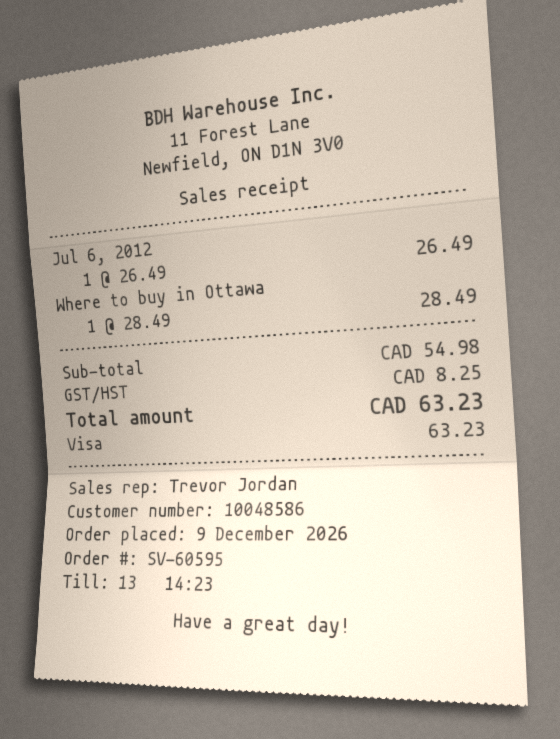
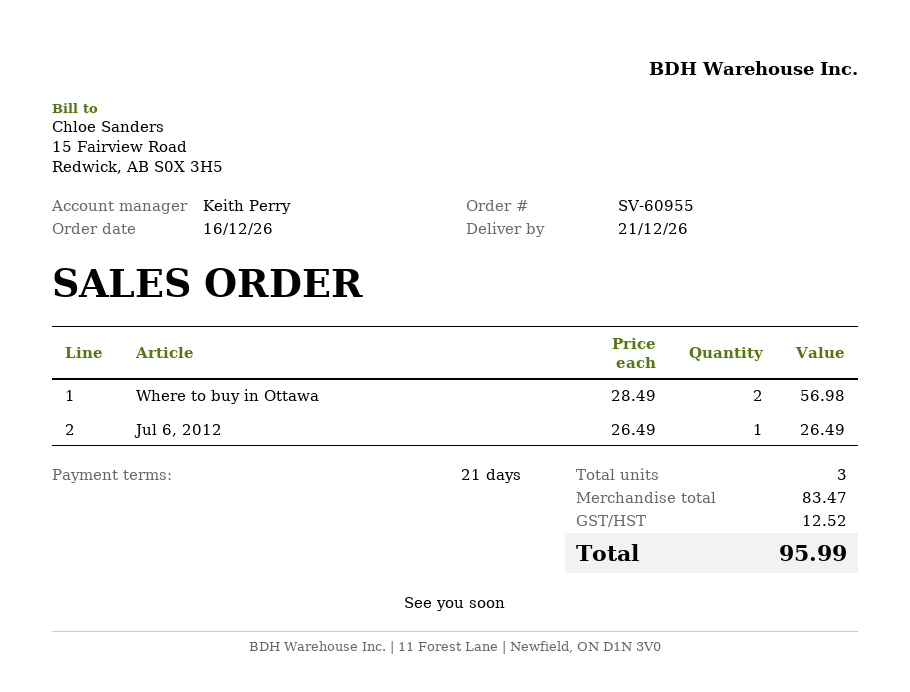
order number: SV-60595 -> SV-60955
order date: 2026-12-09 -> 2026-12-16
sales rep: Trevor Jordan -> Keith Perry
Where to buy in Ottawa: 1 x 28.49 = 28.49 -> 2 x 28.49 = 56.98
subtotal: 54.98 -> 83.47
tax: 8.25 -> 12.52
total: 63.23 -> 95.99

